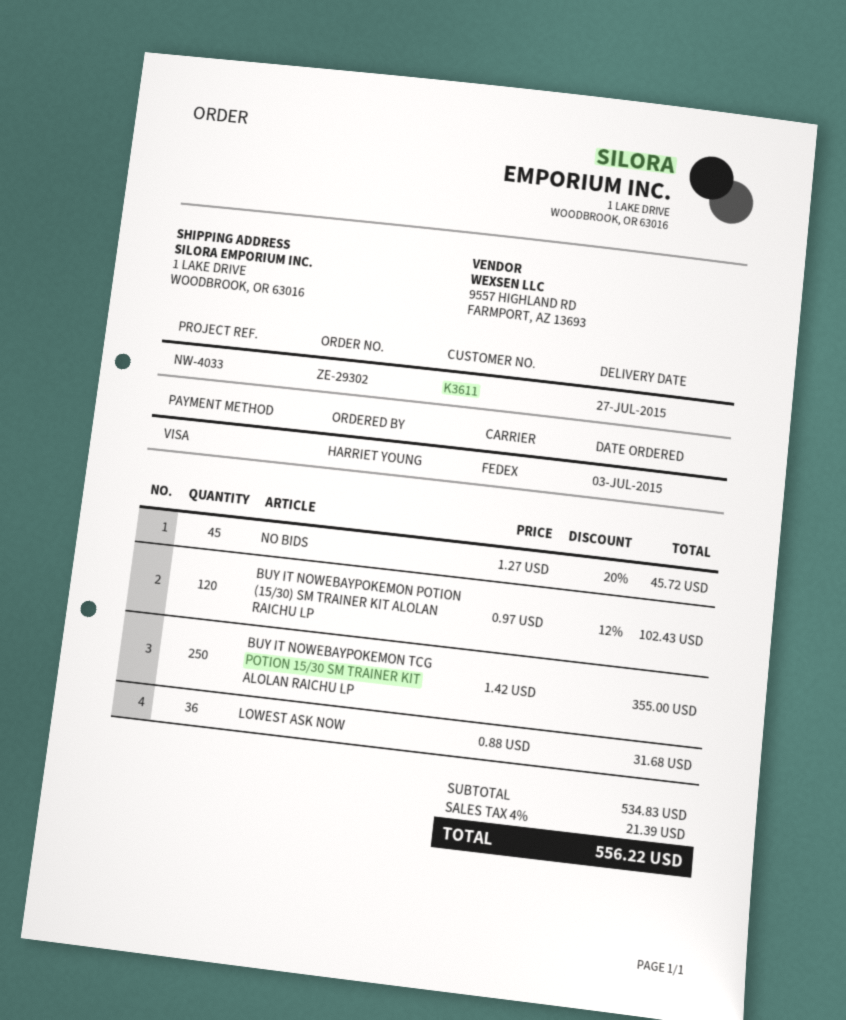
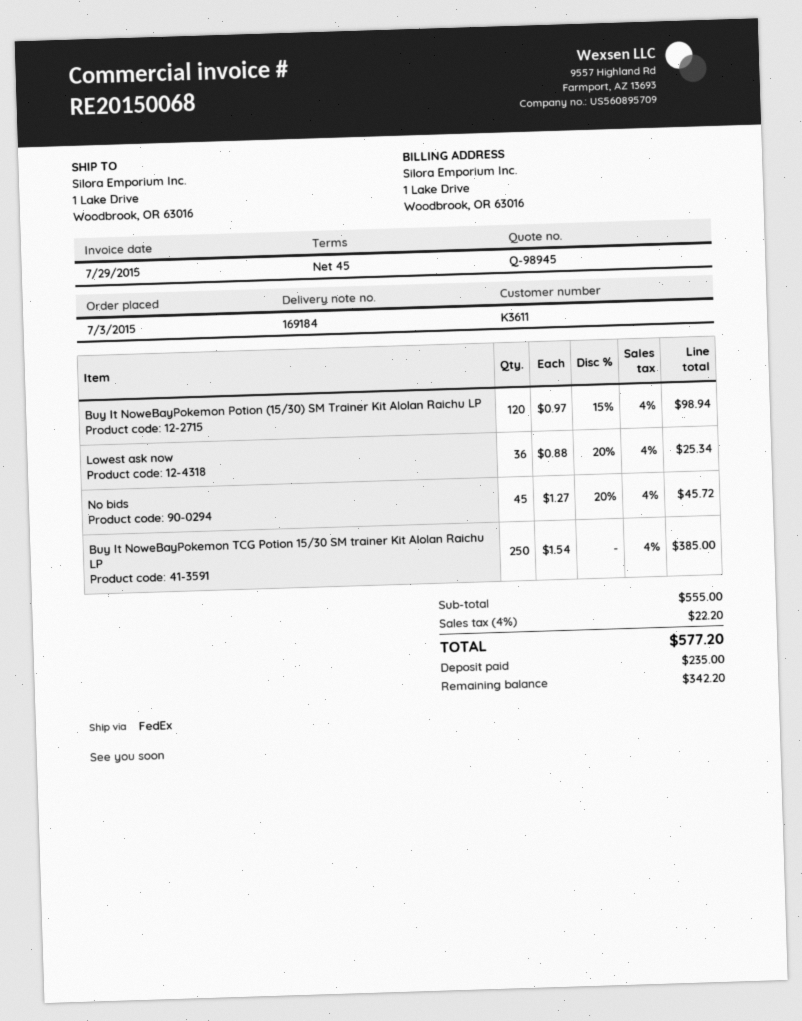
BUY IT NOWEBAYPOKEMON POTION (15/30) SM TRAINER KIT ALOLAN RAICHU LP: 120 x 0.97 - 12% = 102.43 -> 120 x 0.97 - 15% = 98.94
BUY IT NOWEBAYPOKEMON TCG POTION 15/30 SM TRAINER KIT ALOLAN RAICHU LP: 250 x 1.42 = 355.00 -> 250 x 1.54 = 385.00
LOWEST ASK NOW: 36 x 0.88 = 31.68 -> 36 x 0.88 - 20% = 25.34
subtotal: 534.83 -> 555.00
tax: 4% = 21.39 -> 4% = 22.20
total: 556.22 -> 577.20

